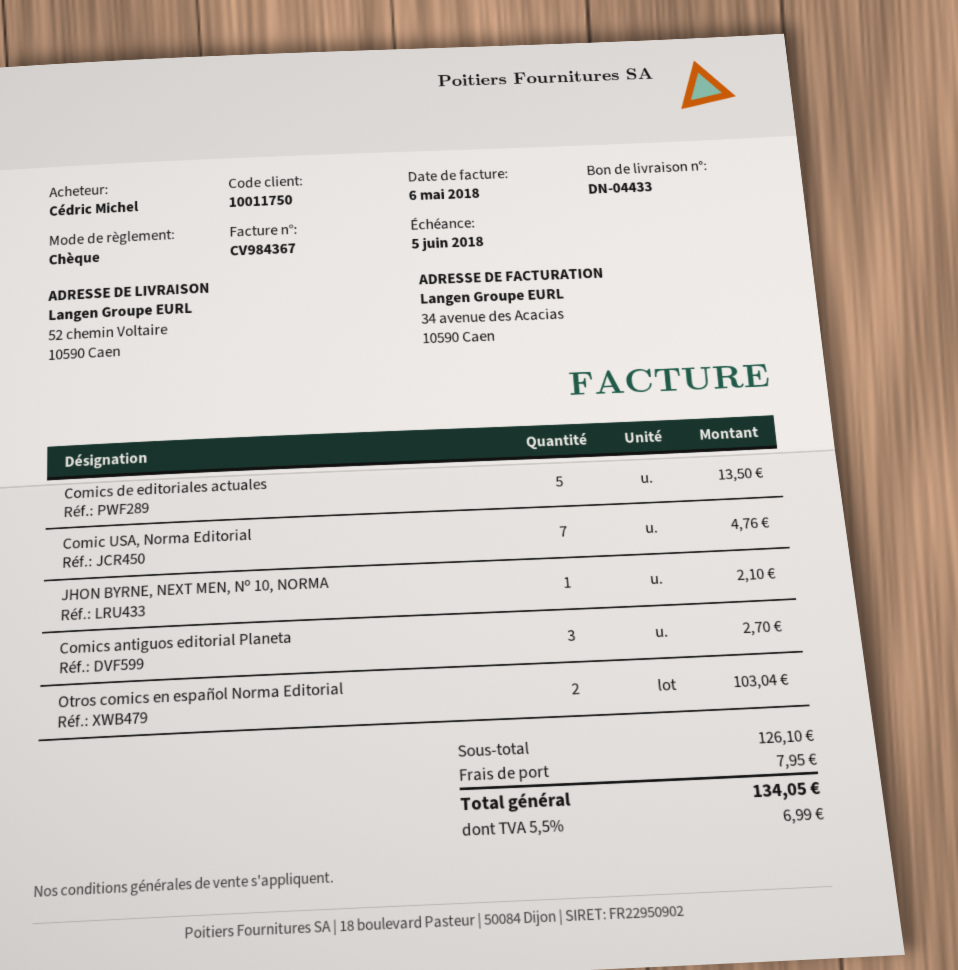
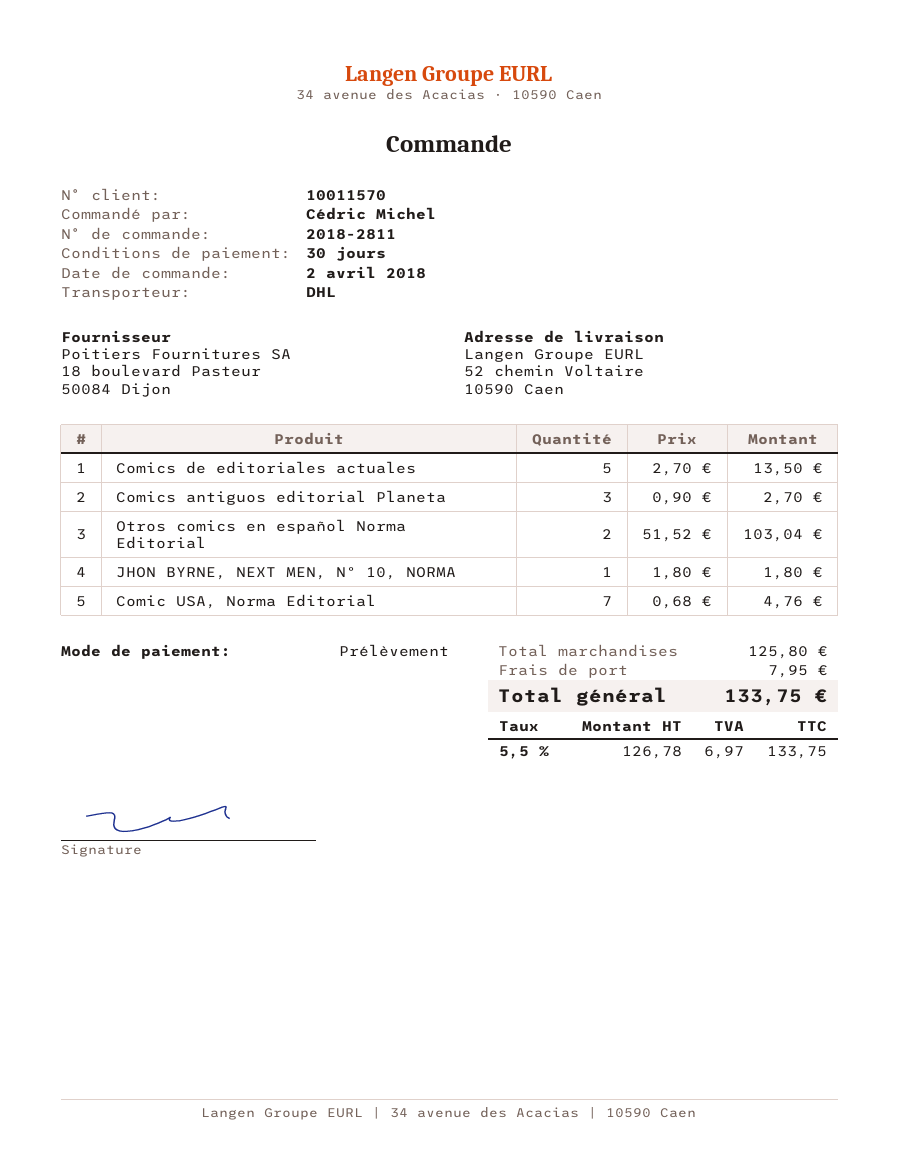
customer number: 10011750 -> 10011570
payment method: cheque -> direct debit
JHON BYRNE, NEXT MEN, Nº 10, NORMA: 1 for 2.10 -> 1 for 1.80
subtotal: 126.10 -> 125.80
tax: 5.5% = 6.99 -> 5.5% = 6.97
total: 134.05 -> 133.75

